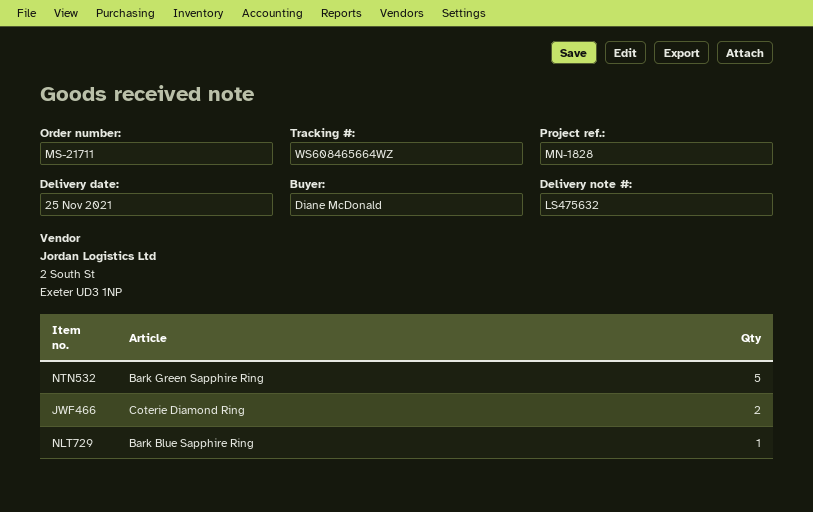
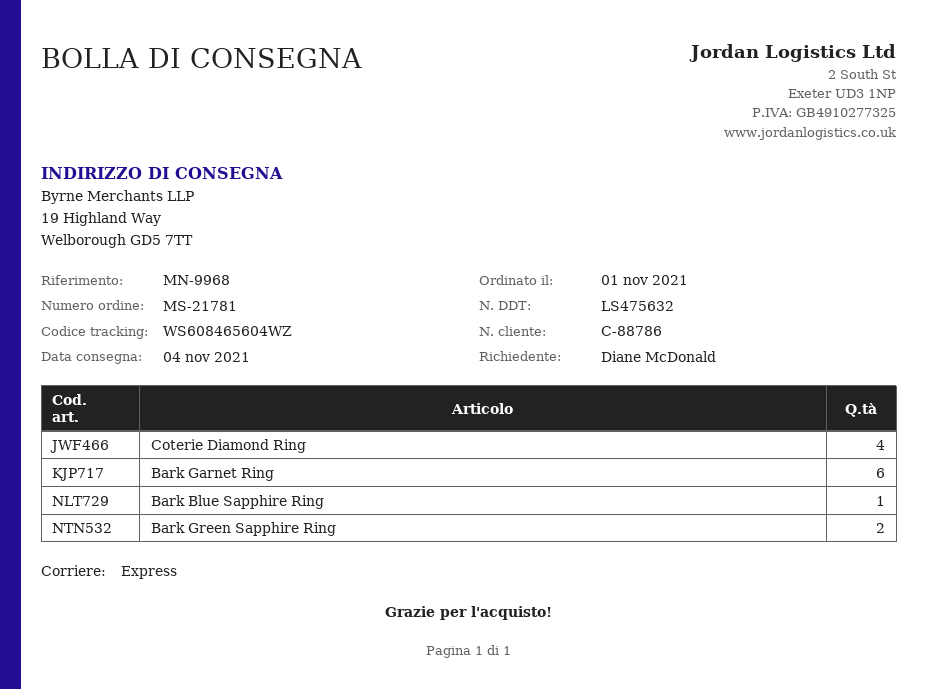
order number: MS-21711 -> MS-21781
delivery date: 2021-11-25 -> 2021-11-04
reference: MN-1828 -> MN-9968
tracking number: WS608465664WZ -> WS608465604WZ
Bark Green Sapphire Ring: 5 -> 2
Coterie Diamond Ring: 2 -> 4
Bark Garnet Ring: none -> 6

